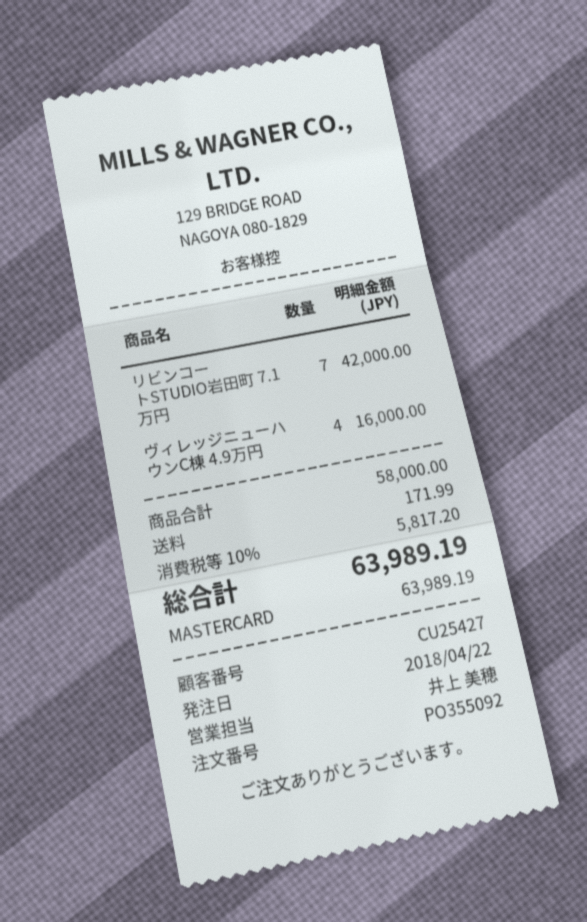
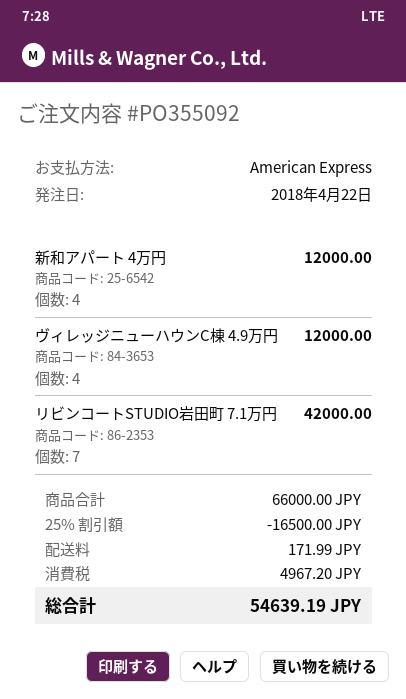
payment method: Mastercard -> American Express
ヴィレッジニューハウンC棟 4.9万円: 4 for 16000.00 -> 4 for 12000.00
新和アパート 4万円: none -> 4 for 12000.00
subtotal: 58000.00 -> 66000.00
discount: none -> 25% = 16500.00
tax: 5817.20 -> 4967.20
total: 63989.19 -> 54639.19

